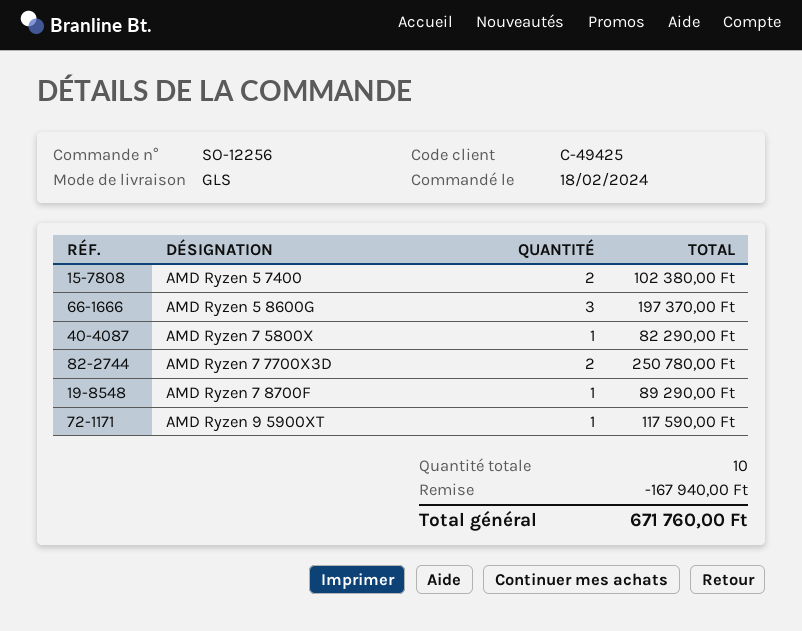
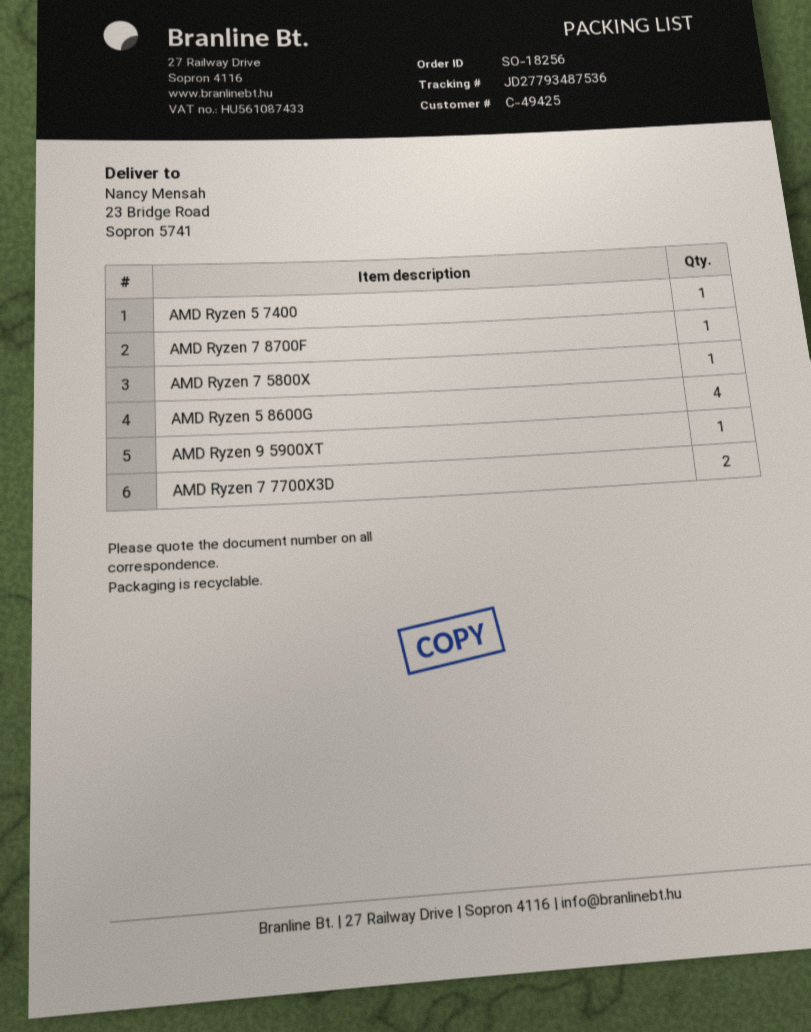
order number: SO-12256 -> SO-18256
AMD Ryzen 5 7400: 2 -> 1
AMD Ryzen 5 8600G: 3 -> 4

